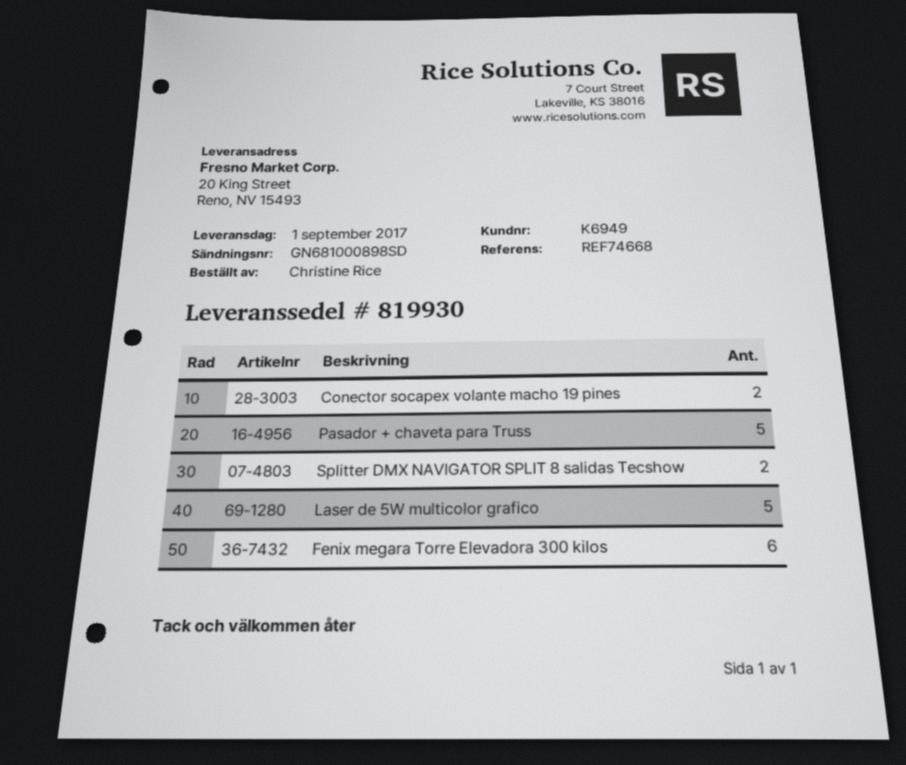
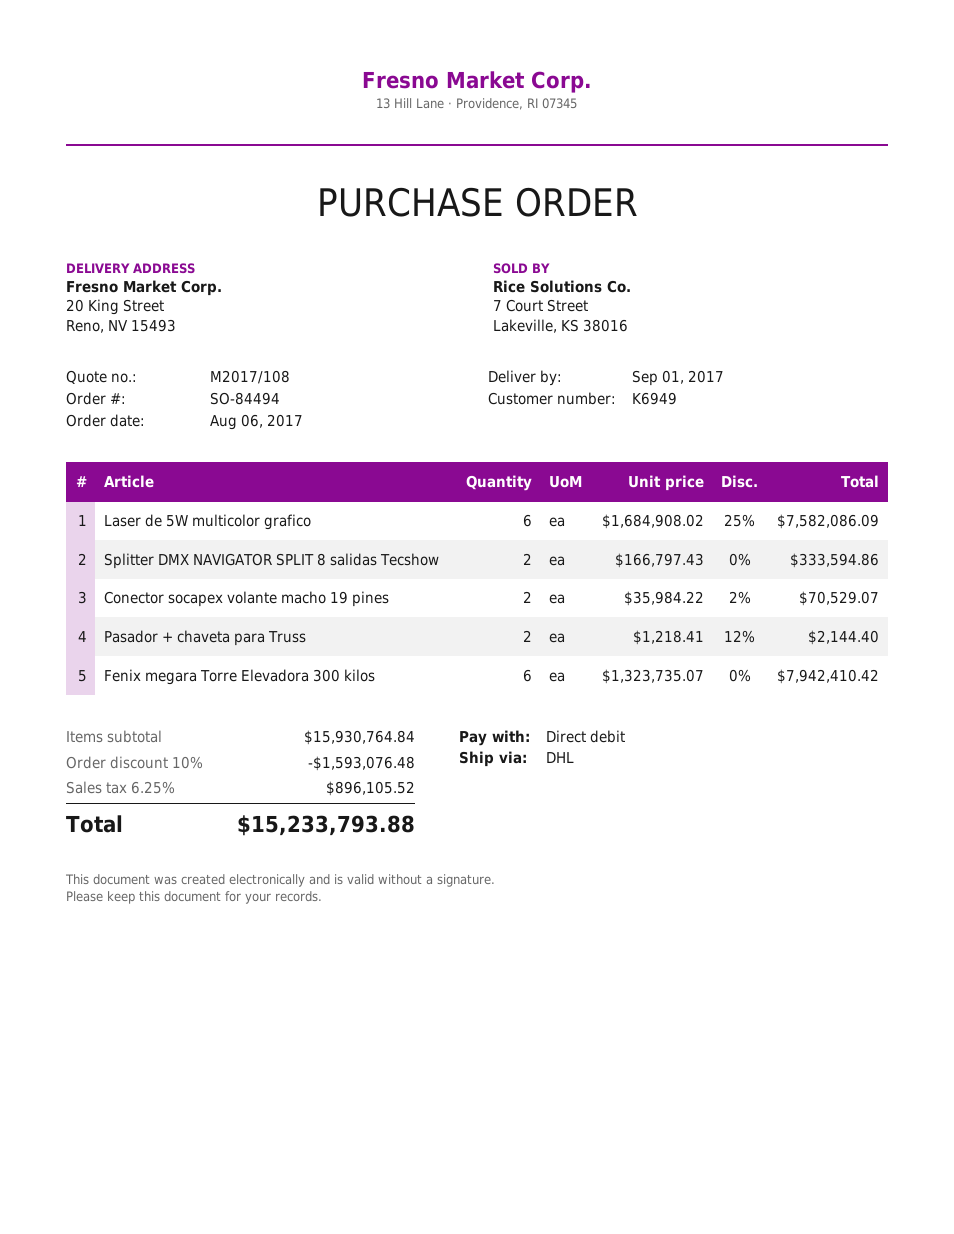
Pasador + chaveta para Truss: 5 -> 2
Laser de 5W multicolor grafico: 5 -> 6

